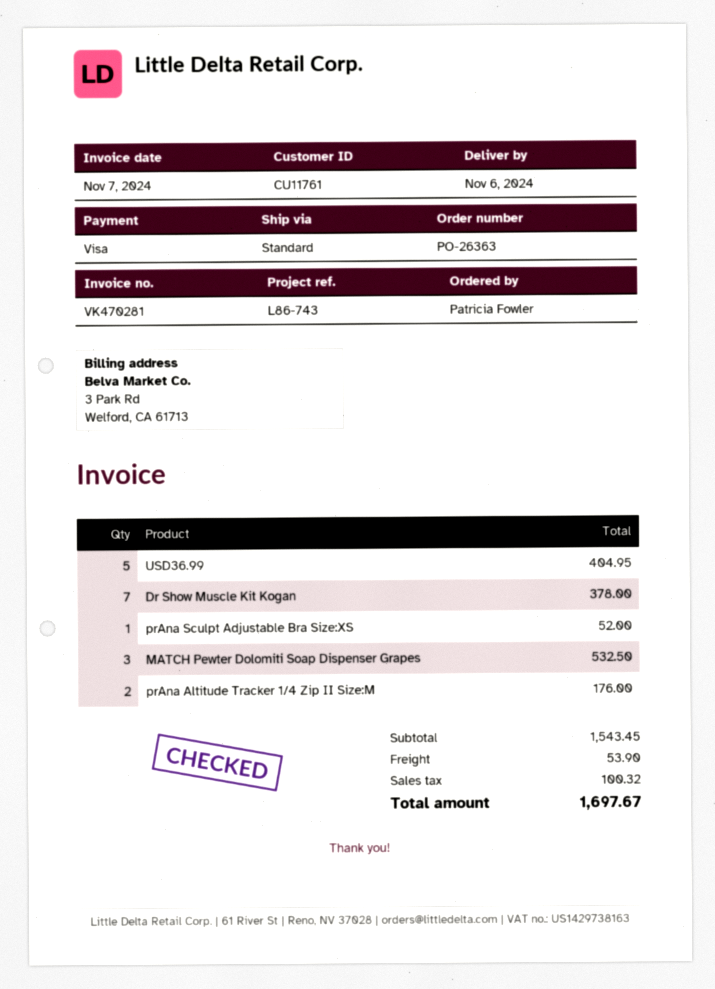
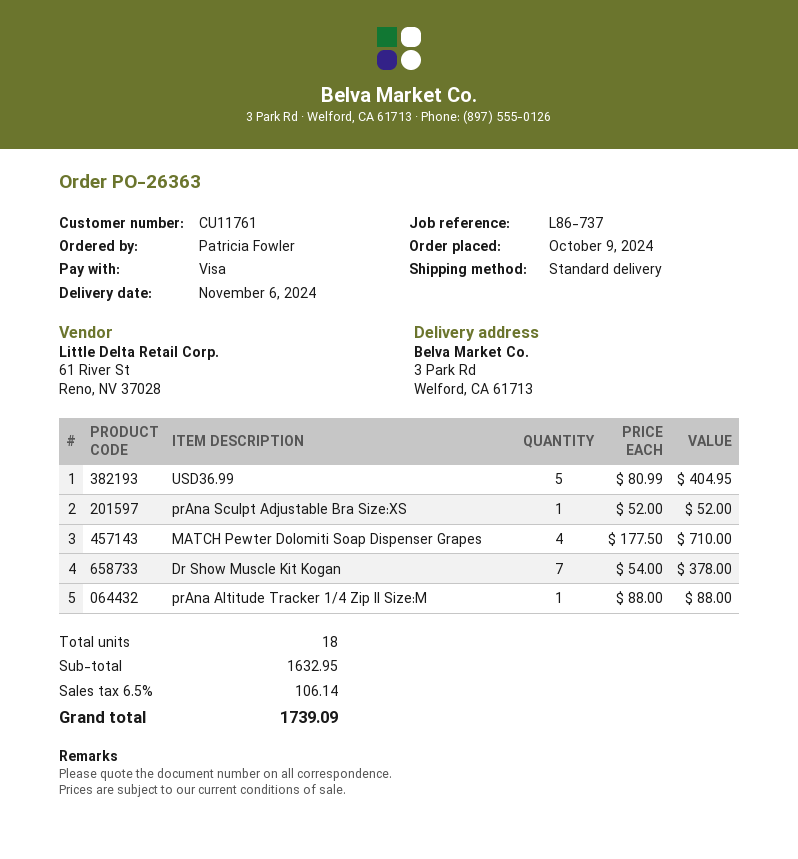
reference: L86-743 -> L86-737
MATCH Pewter Dolomiti Soap Dispenser Grapes: 3 for 532.50 -> 4 for 710.00
prAna Altitude Tracker 1/4 Zip II Size:M: 2 for 176.00 -> 1 for 88.00
subtotal: 1543.45 -> 1632.95
shipping: 53.90 -> none
tax: 100.32 -> 106.14
total: 1697.67 -> 1739.09

